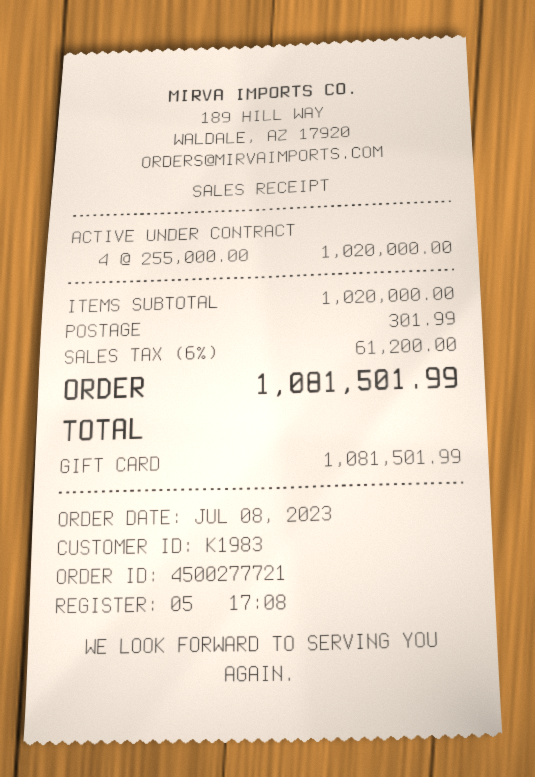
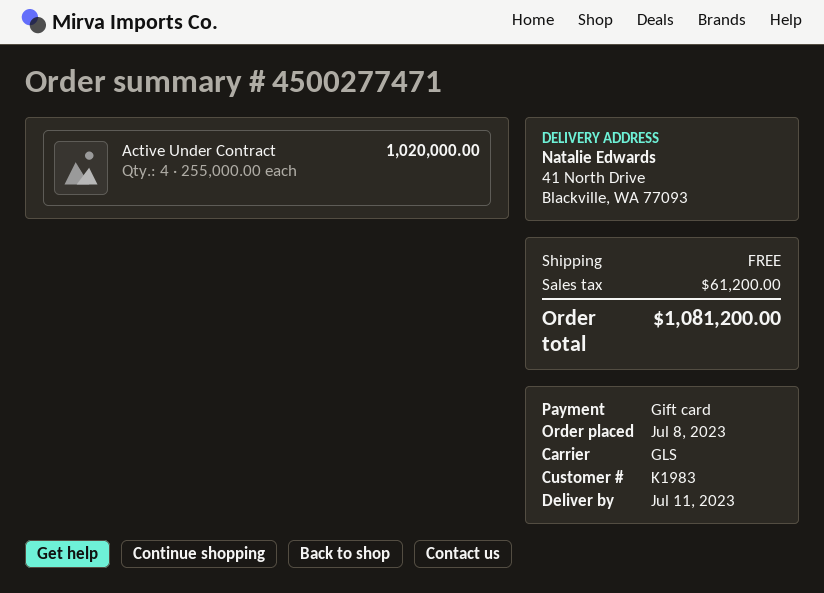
order number: 4500277721 -> 4500277471
shipping: 301.99 -> 0.00
total: 1081501.99 -> 1081200.00

